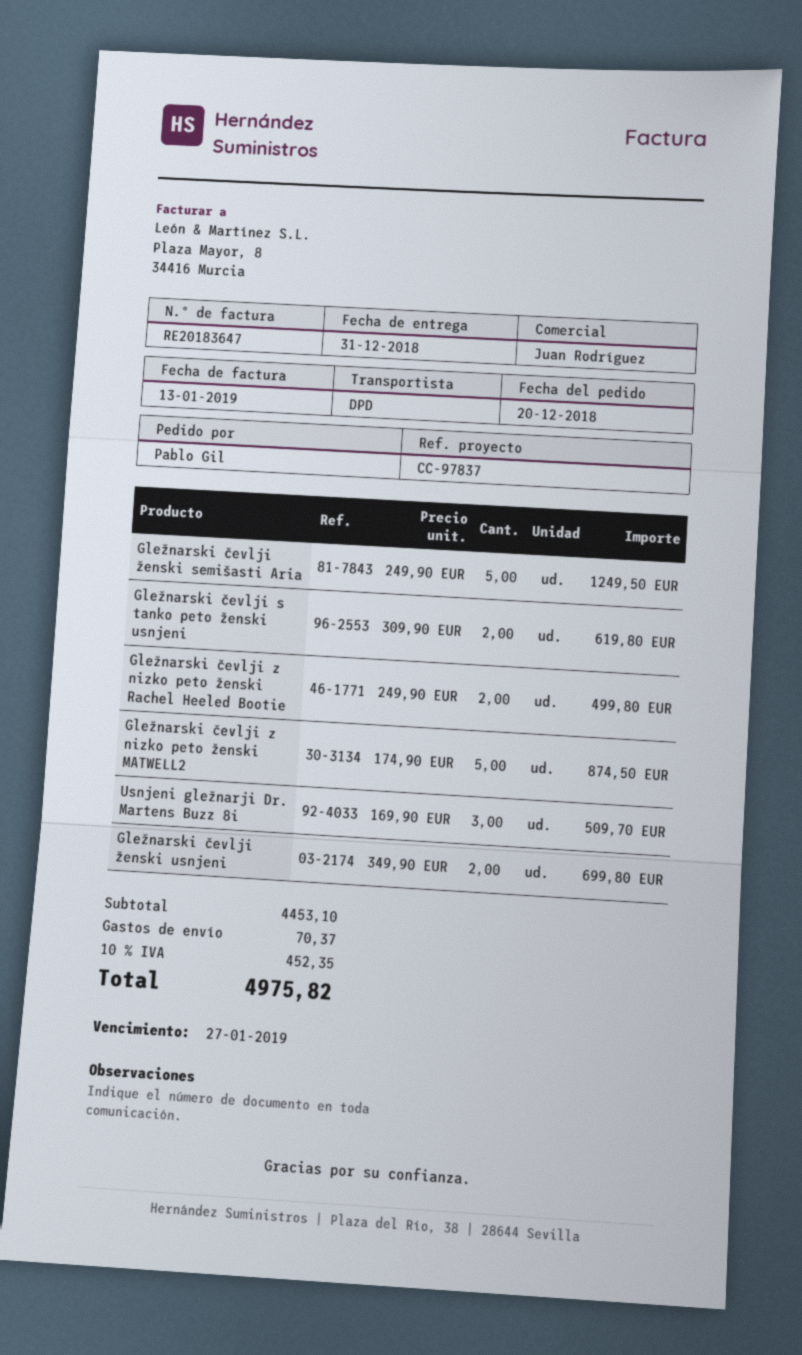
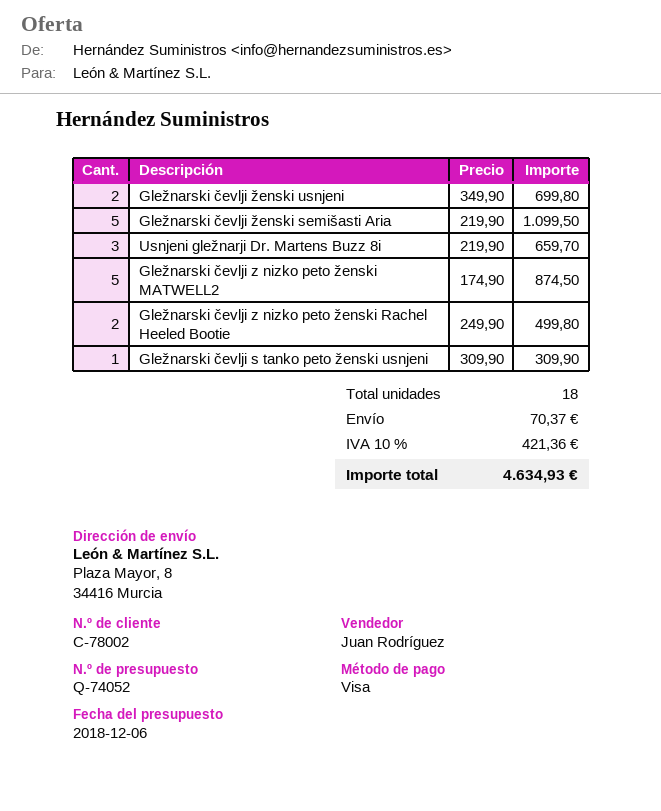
Gležnarski čevlji ženski semišasti Aria: 5 x 249.90 = 1249.50 -> 5 x 219.90 = 1099.50
Gležnarski čevlji s tanko peto ženski usnjeni: 2 x 309.90 = 619.80 -> 1 x 309.90 = 309.90
Usnjeni gležnarji Dr. Martens Buzz 8i: 3 x 169.90 = 509.70 -> 3 x 219.90 = 659.70
tax: 10% = 452.35 -> 10% = 421.36
total: 4975.82 -> 4634.93

